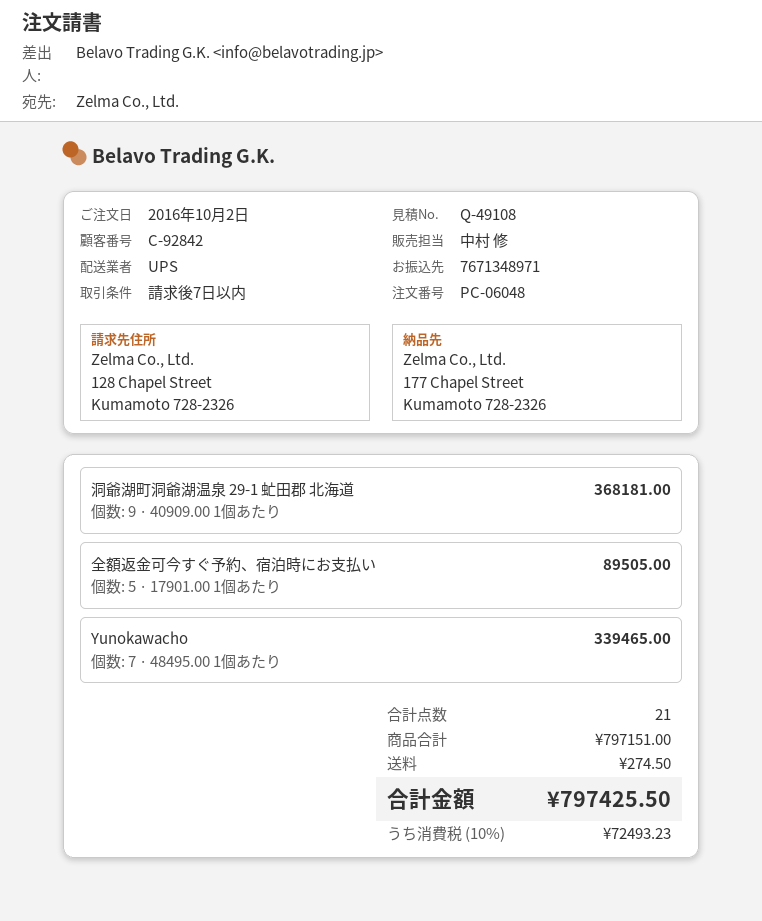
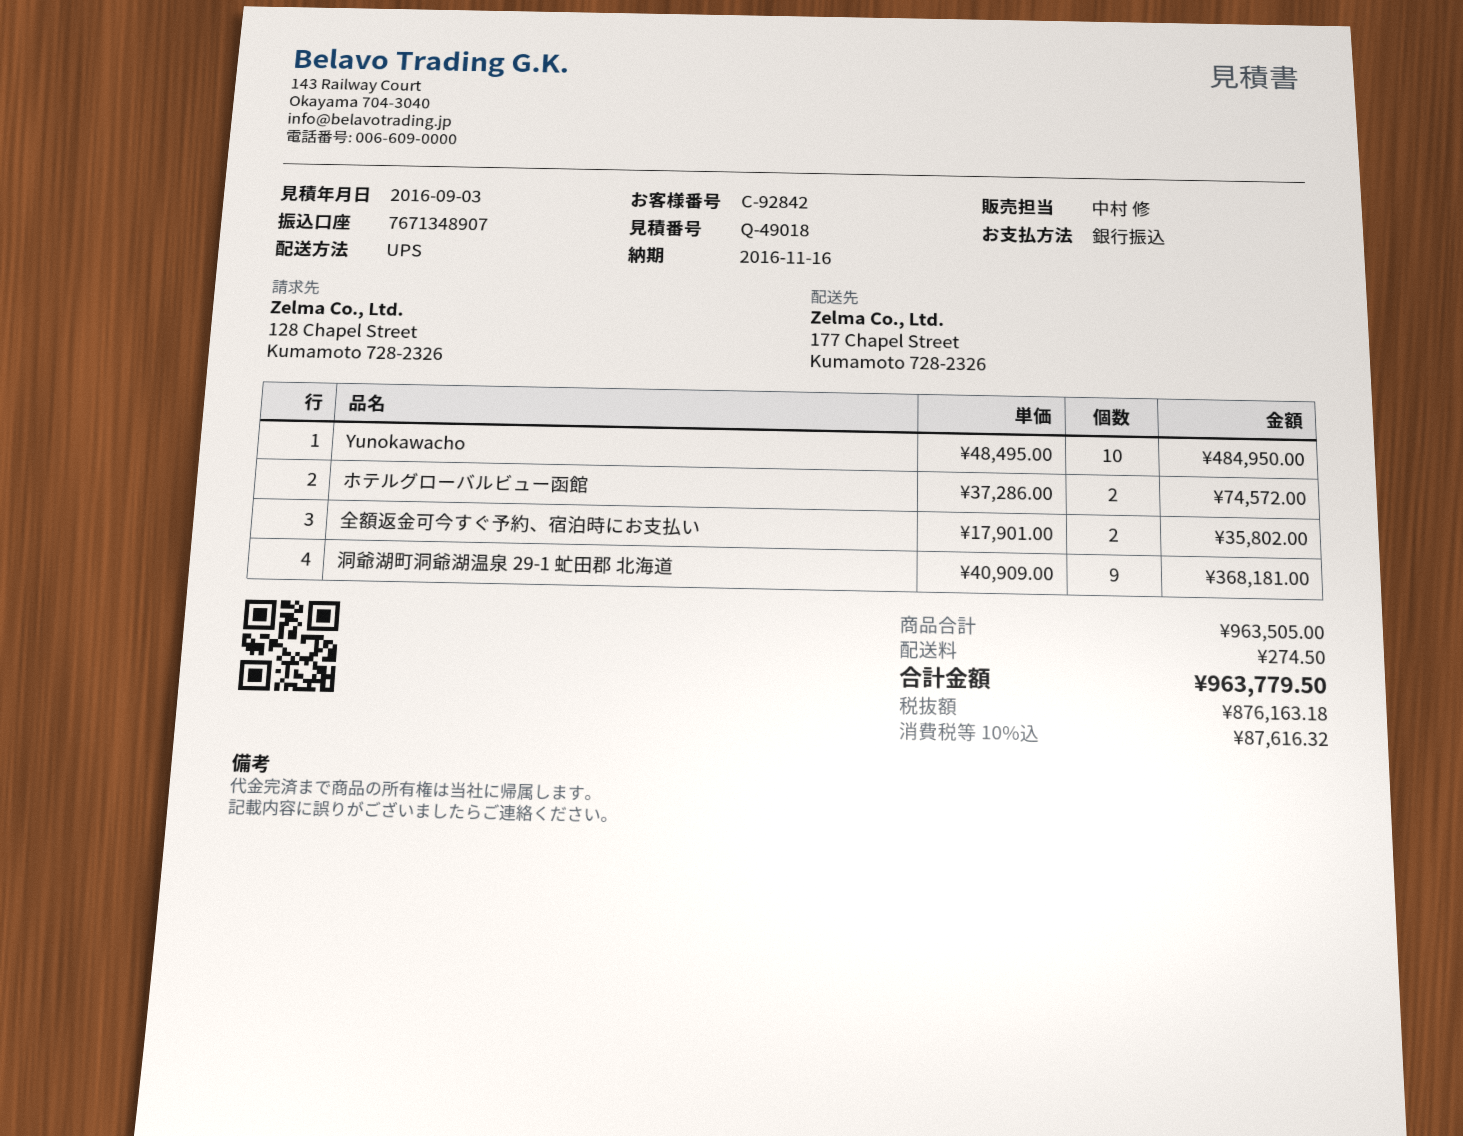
quote number: Q-49108 -> Q-49018
bank account: 7671348971 -> 7671348907
全額返金可今すぐ予約、宿泊時にお支払い: 5 x 17901.00 = 89505.00 -> 2 x 17901.00 = 35802.00
Yunokawacho: 7 x 48495.00 = 339465.00 -> 10 x 48495.00 = 484950.00
ホテルグローバルビュー函館: none -> 2 x 37286.00 = 74572.00
subtotal: 797151.00 -> 963505.00
tax: 10% = 72493.23 -> 10% = 87616.32
total: 797425.50 -> 963779.50

